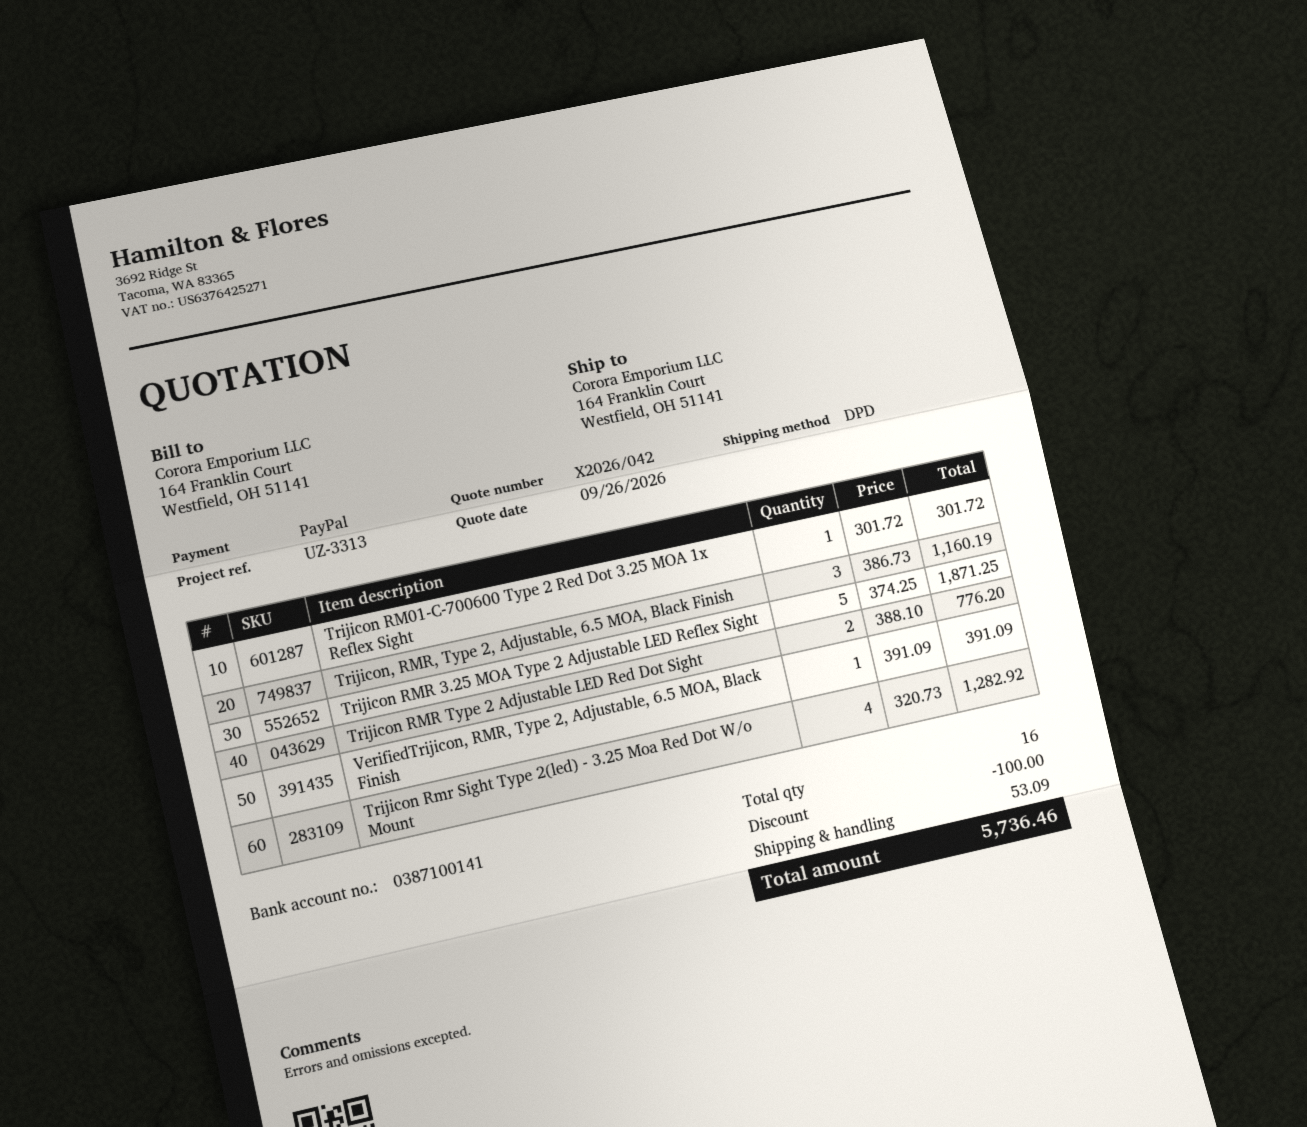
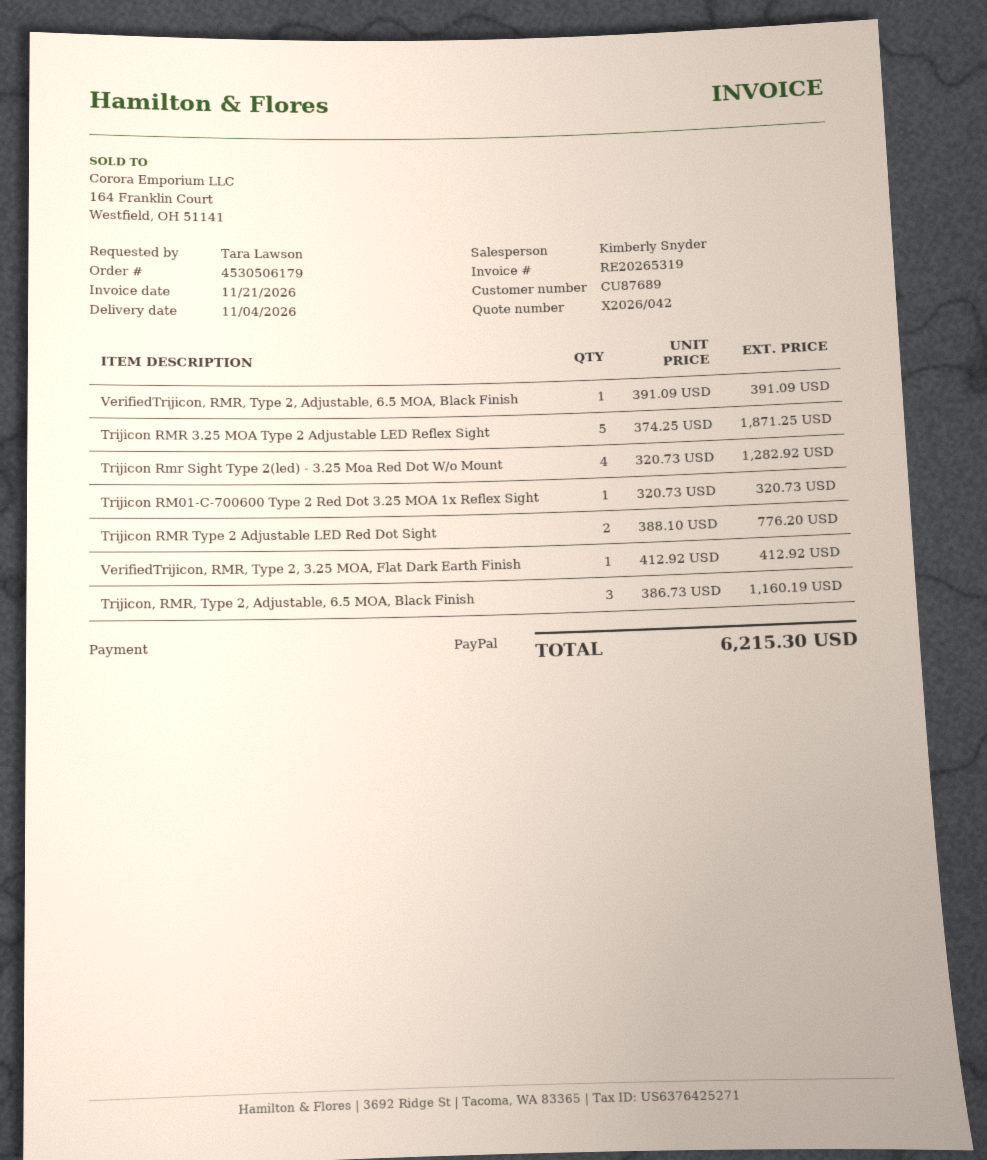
Trijicon RM01-C-700600 Type 2 Red Dot 3.25 MOA 1x Reflex Sight: 1 x 301.72 = 301.72 -> 1 x 320.73 = 320.73
VerifiedTrijicon, RMR, Type 2, 3.25 MOA, Flat Dark Earth Finish: none -> 1 x 412.92 = 412.92
discount: 100.00 -> none
shipping: 53.09 -> none
total: 5736.46 -> 6215.30

